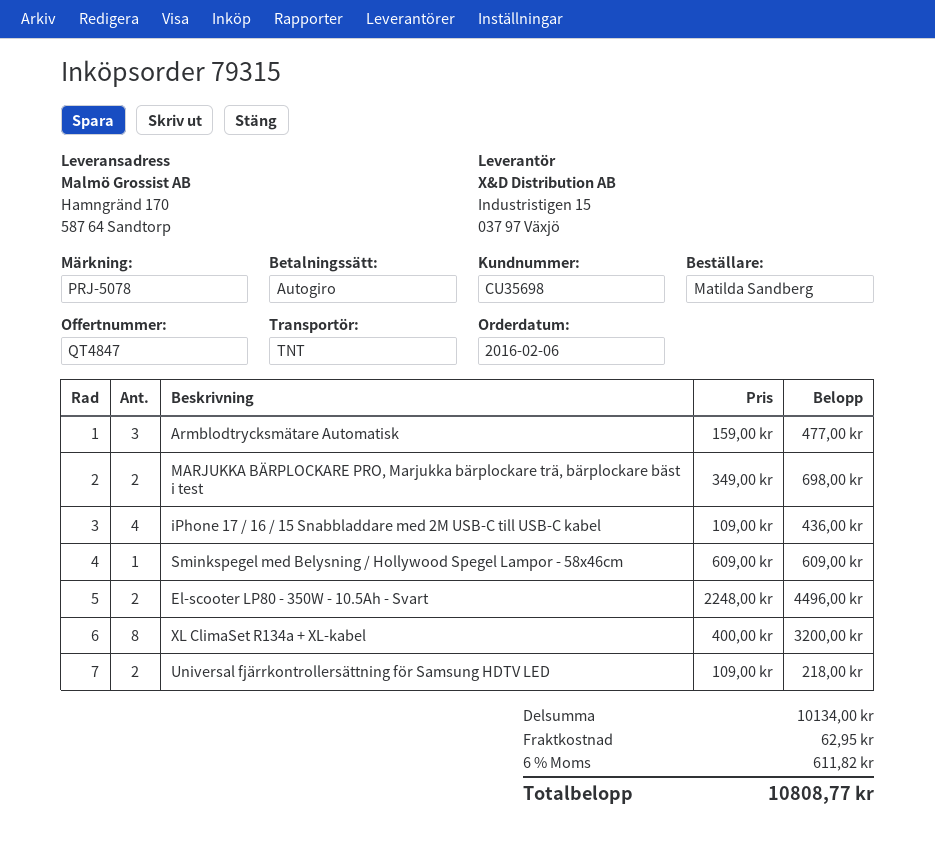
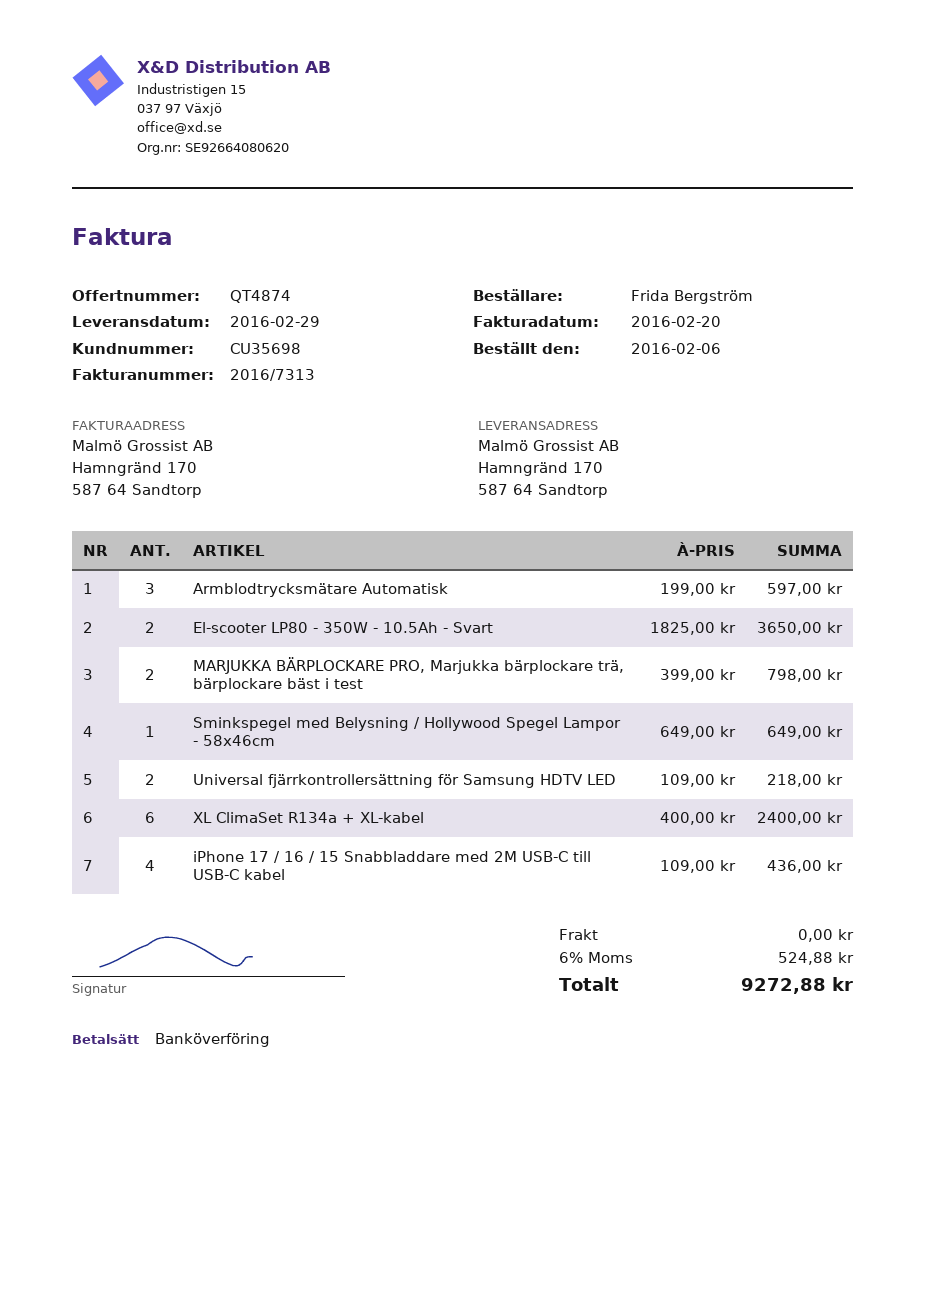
quote number: QT4847 -> QT4874
ordered by: Matilda Sandberg -> Frida Bergström
payment method: direct debit -> bank transfer
Armblodtrycksmätare Automatisk: 3 x 159.00 = 477.00 -> 3 x 199.00 = 597.00
MARJUKKA BÄRPLOCKARE PRO, Marjukka bärplockare trä, bärplockare bäst i test: 2 x 349.00 = 698.00 -> 2 x 399.00 = 798.00
Sminkspegel med Belysning / Hollywood Spegel Lampor - 58x46cm: 1 x 609.00 = 609.00 -> 1 x 649.00 = 649.00
El-scooter LP80 - 350W - 10.5Ah - Svart: 2 x 2248.00 = 4496.00 -> 2 x 1825.00 = 3650.00
XL ClimaSet R134a + XL-kabel: 8 x 400.00 = 3200.00 -> 6 x 400.00 = 2400.00
shipping: 62.95 -> 0.00
tax: 6% = 611.82 -> 6% = 524.88
total: 10808.77 -> 9272.88

